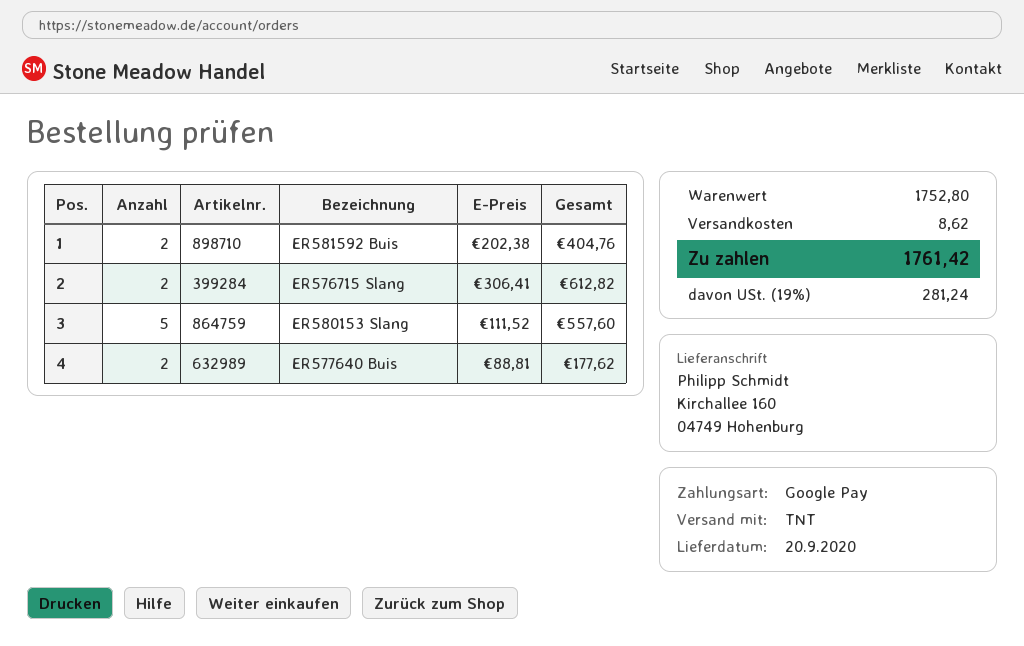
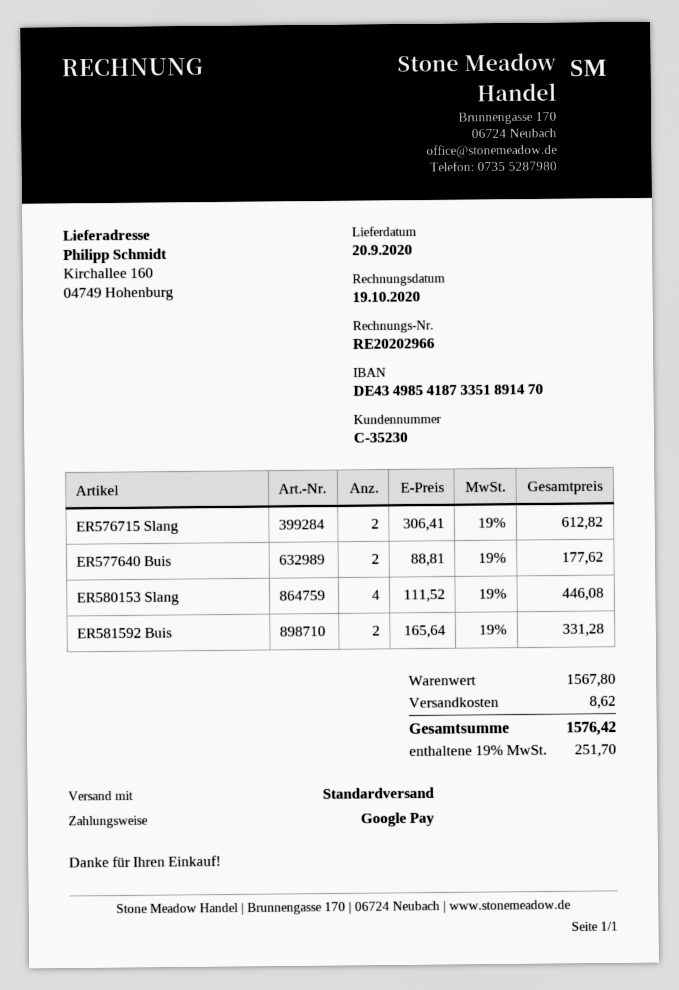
shipping method: TNT -> standard
ER581592 Buis: 2 x 202.38 = 404.76 -> 2 x 165.64 = 331.28
ER580153 Slang: 5 x 111.52 = 557.60 -> 4 x 111.52 = 446.08
subtotal: 1752.80 -> 1567.80
tax: 19% = 281.24 -> 19% = 251.70
total: 1761.42 -> 1576.42

